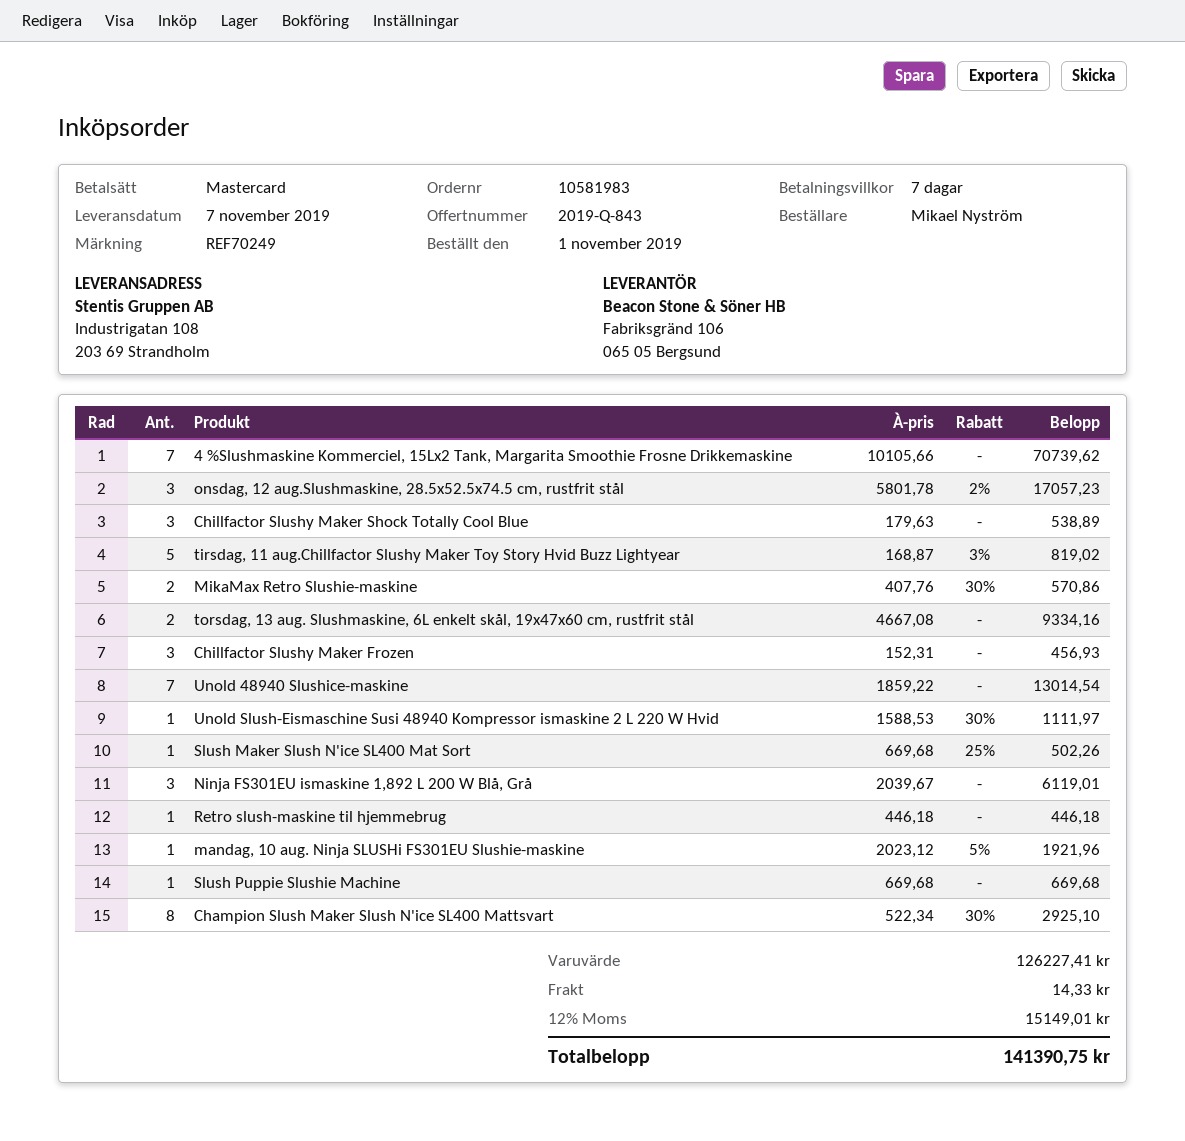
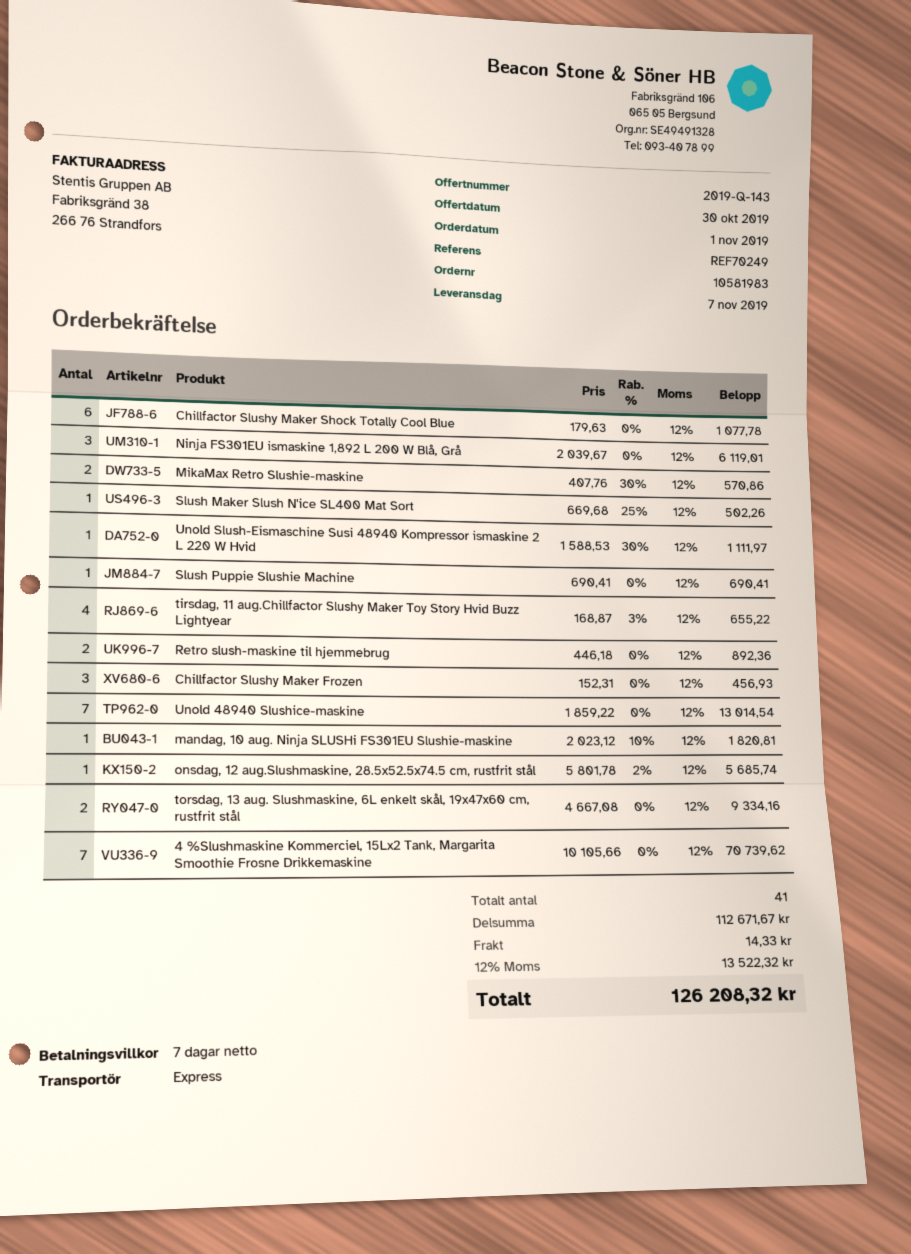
quote number: 2019-Q-843 -> 2019-Q-143
onsdag, 12 aug.Slushmaskine, 28.5x52.5x74.5 cm, rustfrit stål: 3 x 5801.78 - 2% = 17057.23 -> 1 x 5801.78 - 2% = 5685.74
Chillfactor Slushy Maker Shock Totally Cool Blue: 3 x 179.63 = 538.89 -> 6 x 179.63 = 1077.78
tirsdag, 11 aug.Chillfactor Slushy Maker Toy Story Hvid Buzz Lightyear: 5 x 168.87 - 3% = 819.02 -> 4 x 168.87 - 3% = 655.22
Retro slush-maskine til hjemmebrug: 1 x 446.18 = 446.18 -> 2 x 446.18 = 892.36
mandag, 10 aug. Ninja SLUSHi FS301EU Slushie-maskine: 1 x 2023.12 - 5% = 1921.96 -> 1 x 2023.12 - 10% = 1820.81
Slush Puppie Slushie Machine: 1 x 669.68 = 669.68 -> 1 x 690.41 = 690.41
Champion Slush Maker Slush N'ice SL400 Mattsvart: 8 x 522.34 - 30% = 2925.10 -> none
subtotal: 126227.41 -> 112671.67
tax: 12% = 15149.01 -> 12% = 13522.32
total: 141390.75 -> 126208.32

